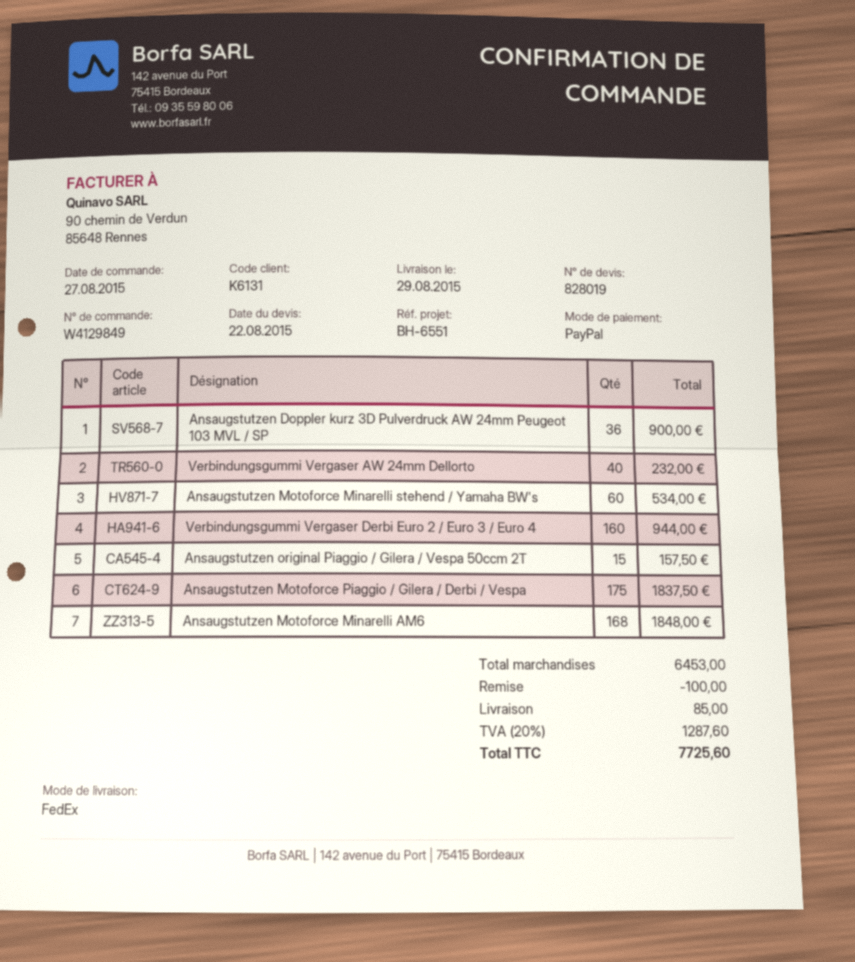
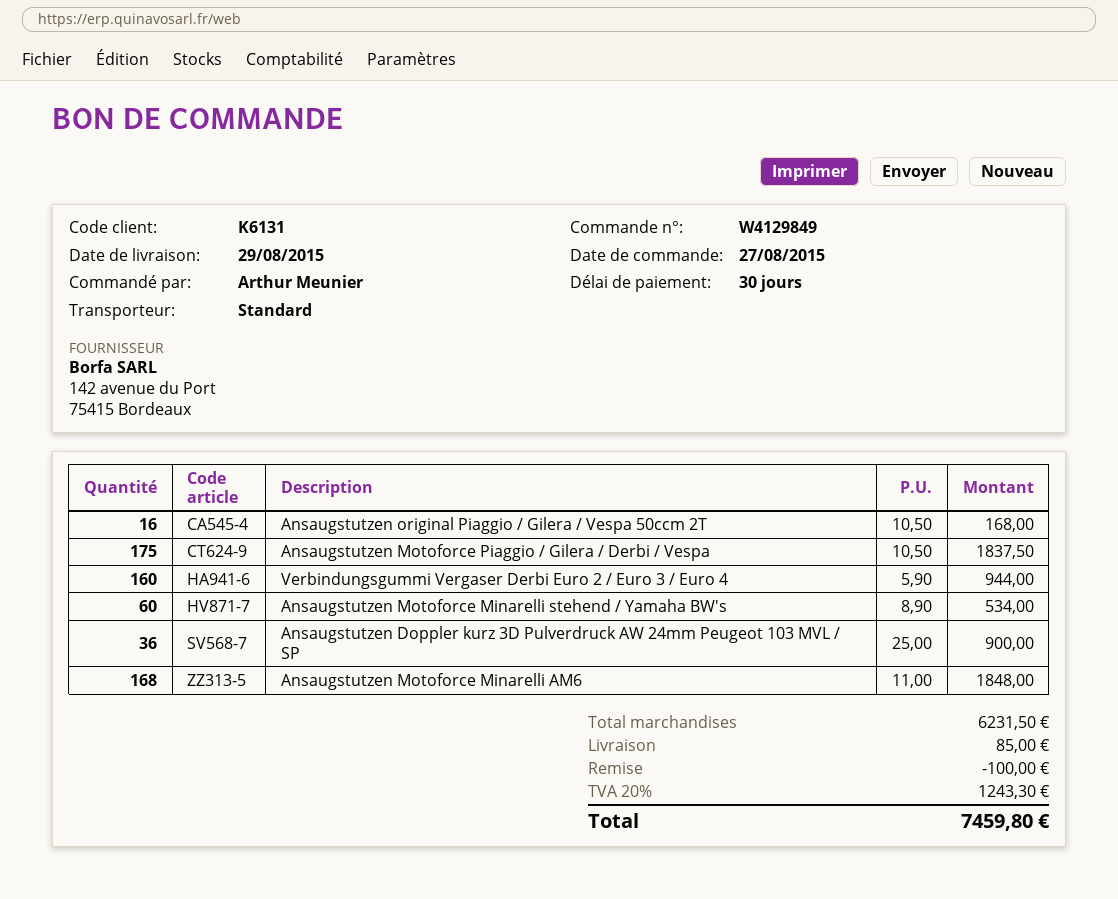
shipping method: FedEx -> standard
Verbindungsgummi Vergaser AW 24mm Dellorto: 40 for 232.00 -> none
Ansaugstutzen original Piaggio / Gilera / Vespa 50ccm 2T: 15 for 157.50 -> 16 for 168.00
subtotal: 6453.00 -> 6231.50
tax: 20% = 1287.60 -> 20% = 1243.30
total: 7725.60 -> 7459.80

